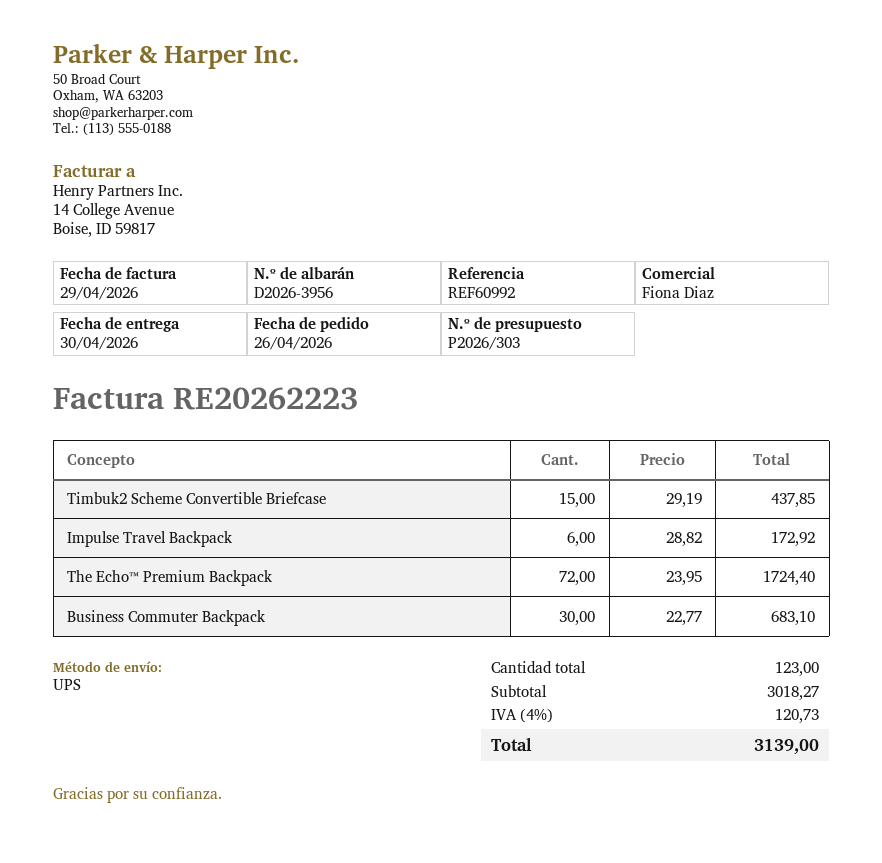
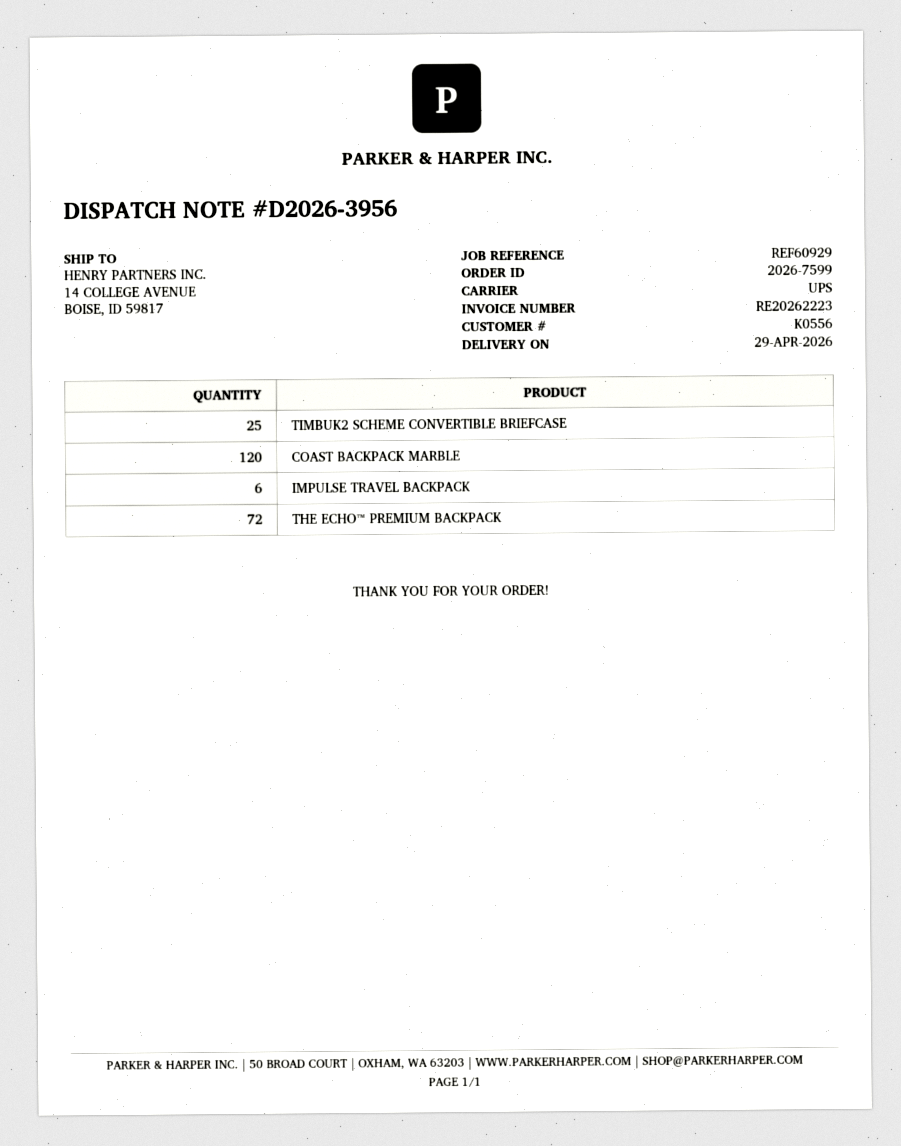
delivery date: 2026-04-30 -> 2026-04-29
reference: REF60992 -> REF60929
Timbuk2 Scheme Convertible Briefcase: 15 -> 25
Business Commuter Backpack: 30 -> none
COAST BACKPACK MARBLE: none -> 120

